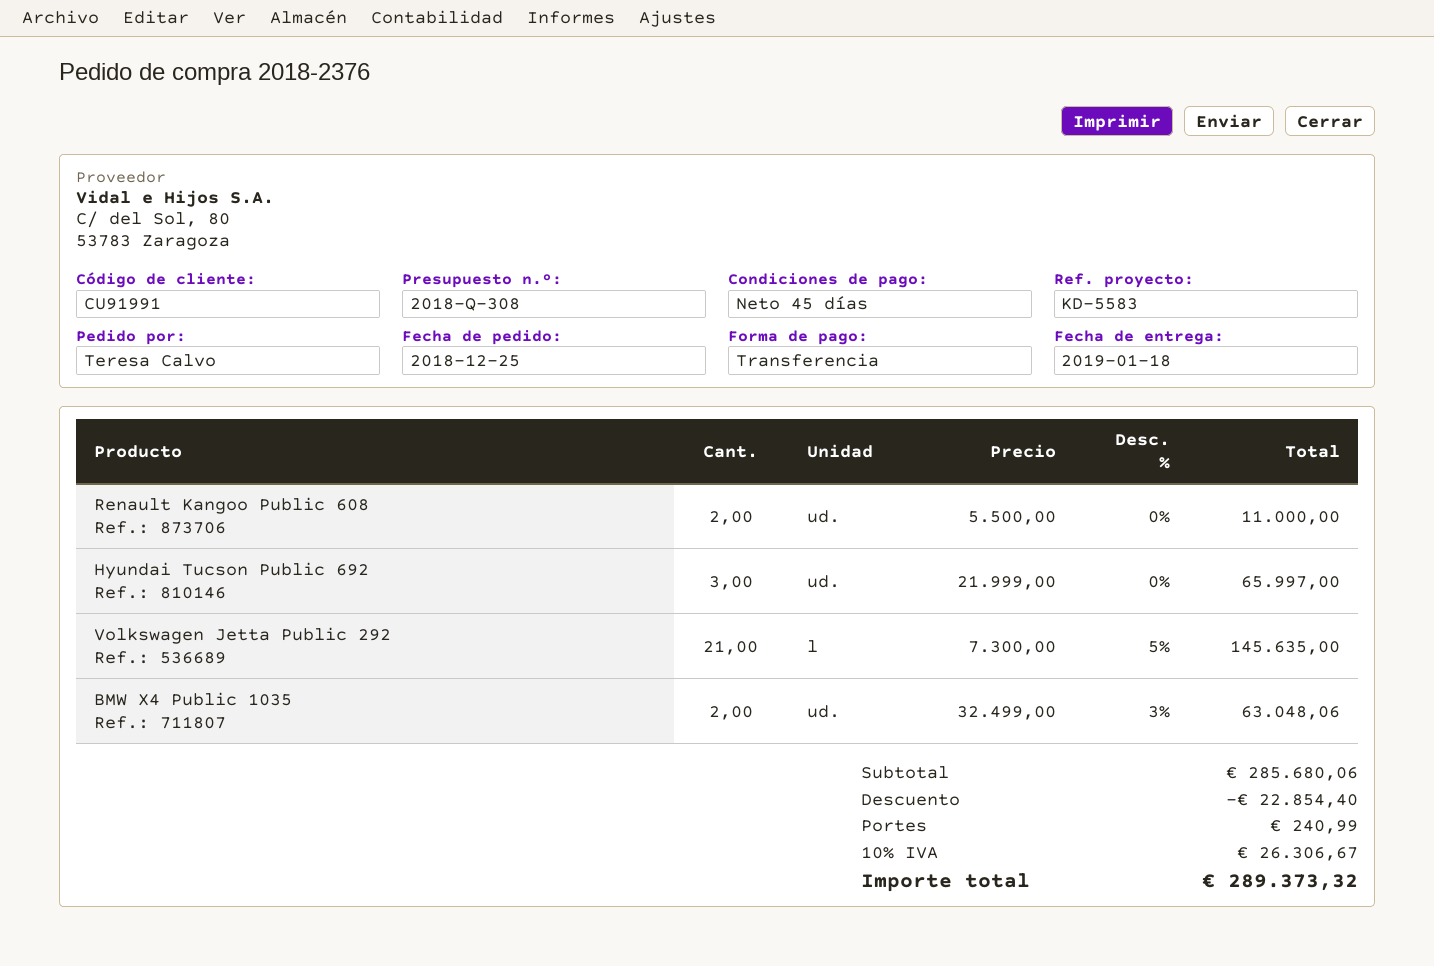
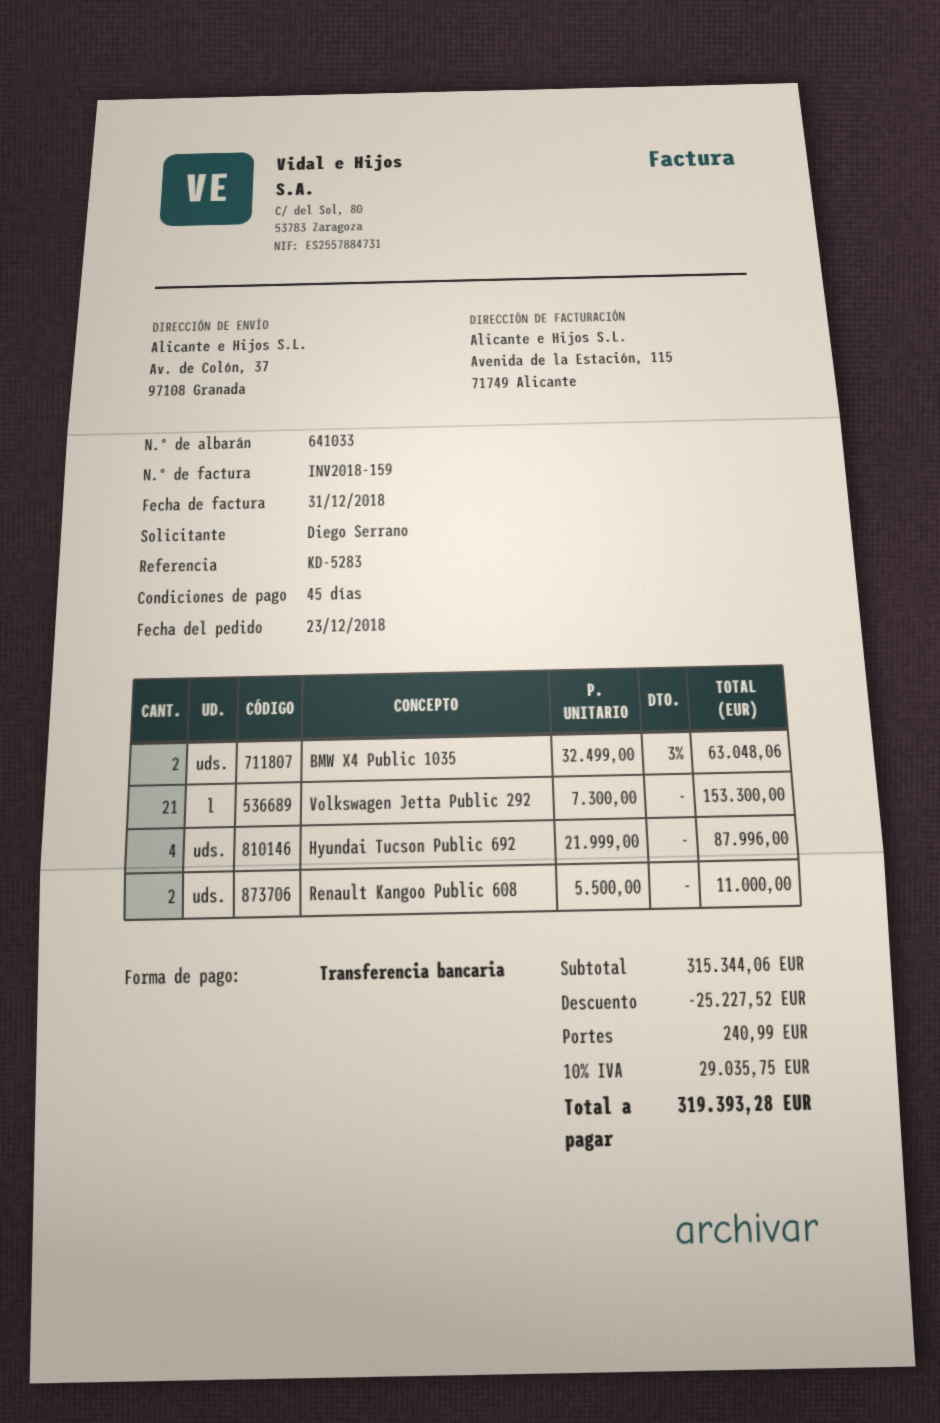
order date: 2018-12-25 -> 2018-12-23
reference: KD-5583 -> KD-5283
ordered by: Teresa Calvo -> Diego Serrano
Hyundai Tucson Public 692: 3 x 21999.00 = 65997.00 -> 4 x 21999.00 = 87996.00
Volkswagen Jetta Public 292: 21 x 7300.00 - 5% = 145635.00 -> 21 x 7300.00 = 153300.00
subtotal: 285680.06 -> 315344.06
discount: 22854.40 -> 25227.52
tax: 10% = 26306.67 -> 10% = 29035.75
total: 289373.32 -> 319393.28

